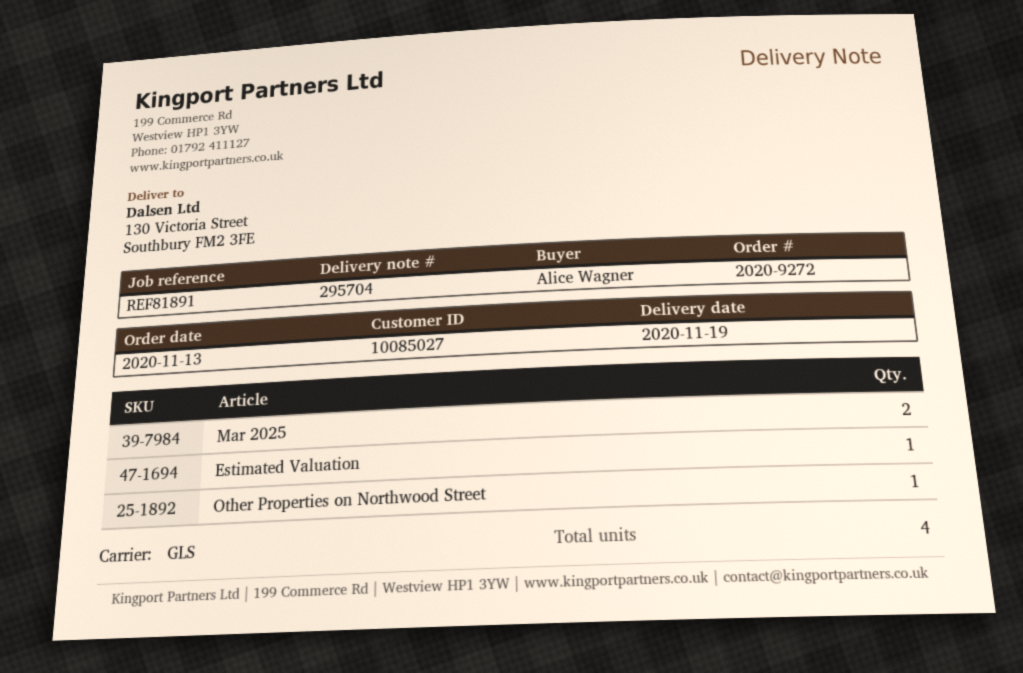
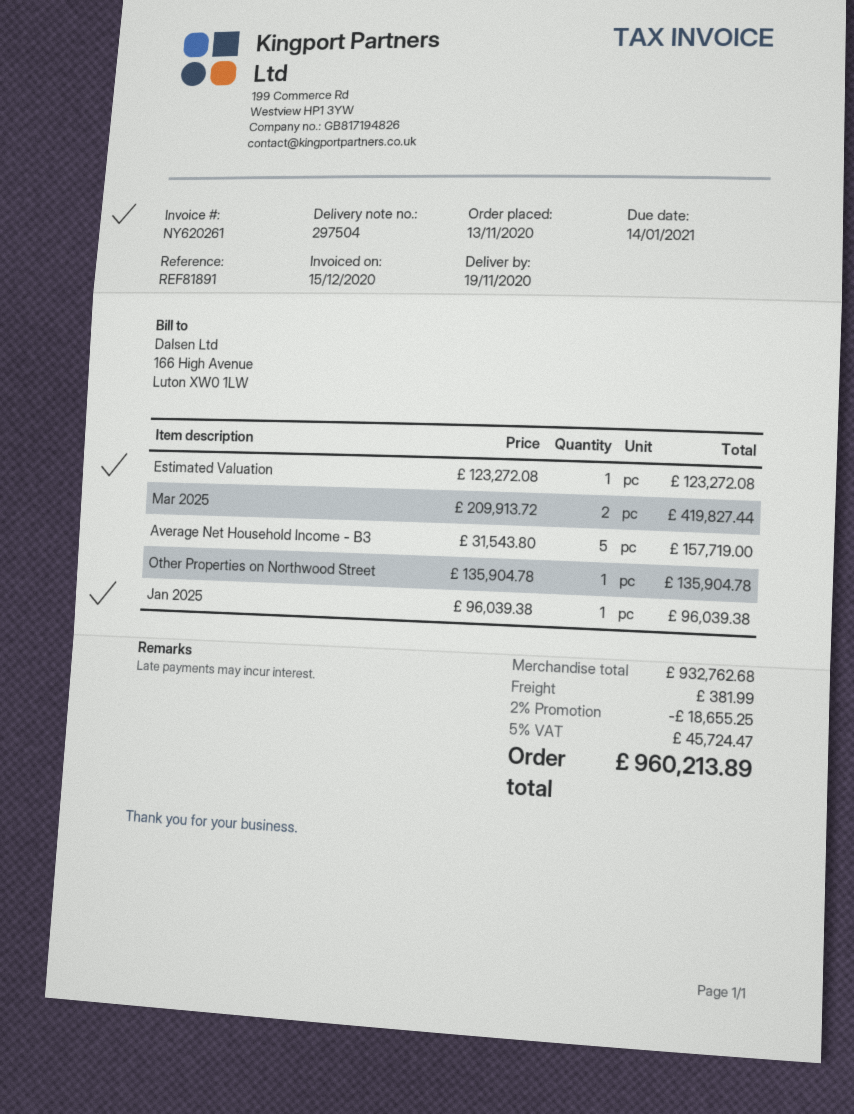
delivery note number: 295704 -> 297504
Average Net Household Income - B3: none -> 5
Jan 2025: none -> 1

